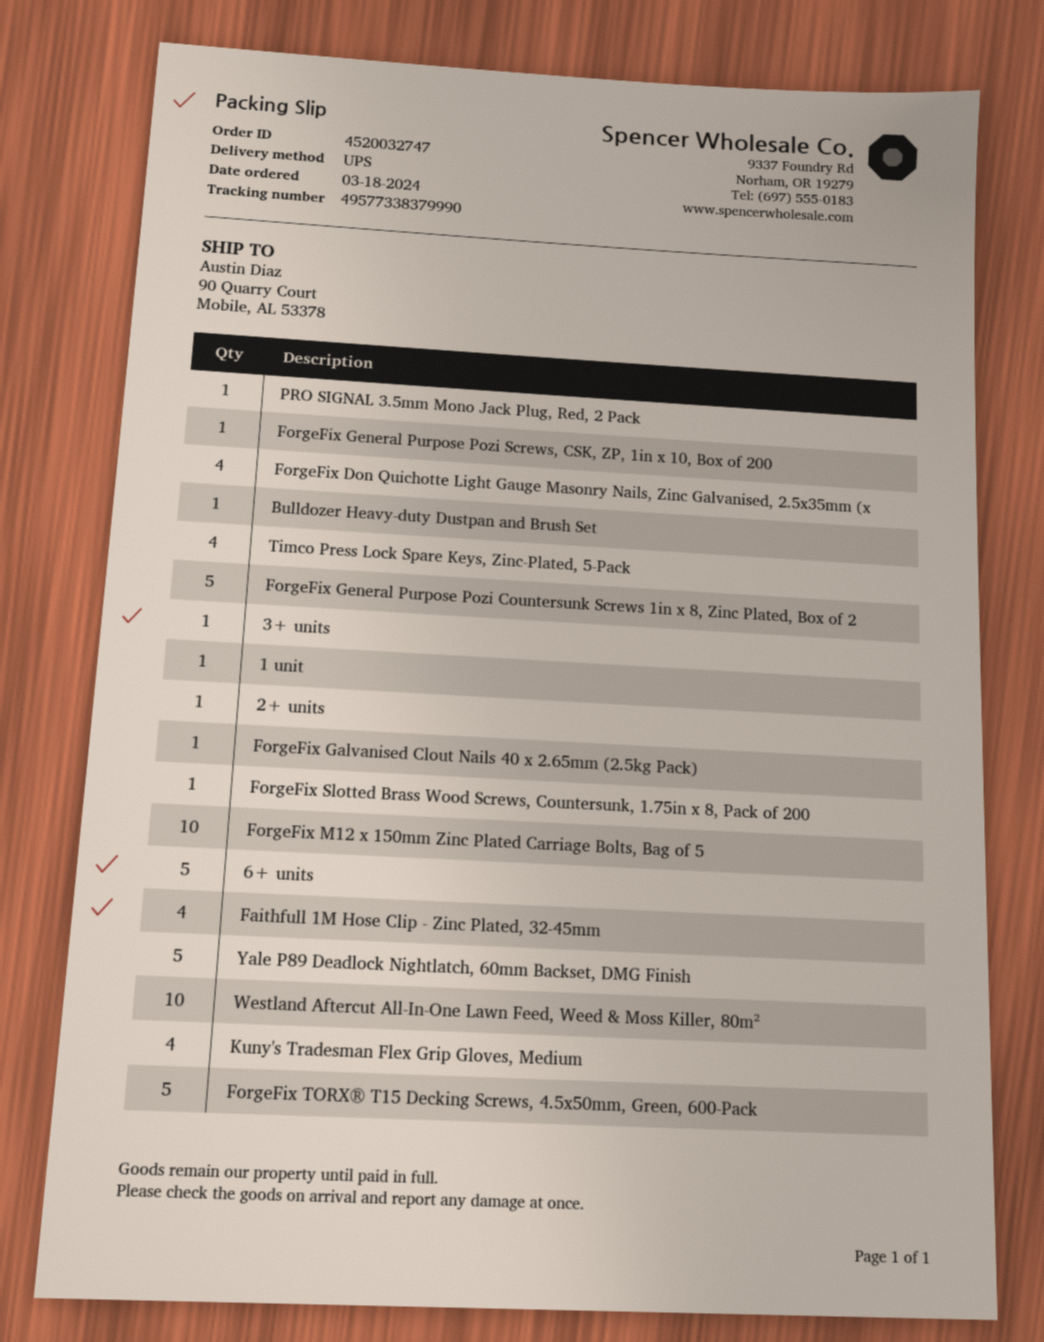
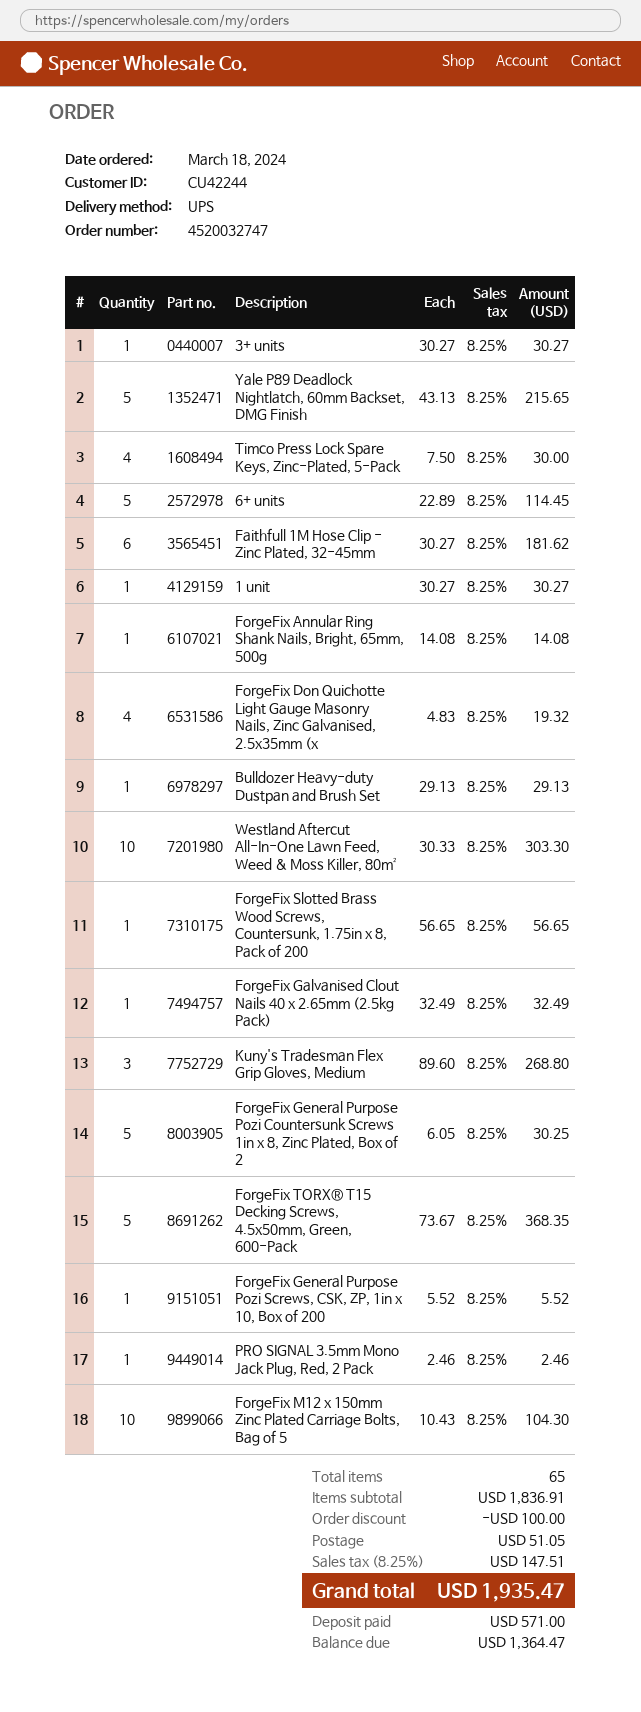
2+ units: 1 -> none
Faithfull 1M Hose Clip - Zinc Plated, 32-45mm: 4 -> 6
Kuny's Tradesman Flex Grip Gloves, Medium: 4 -> 3
ForgeFix Annular Ring Shank Nails, Bright, 65mm, 500g: none -> 1

